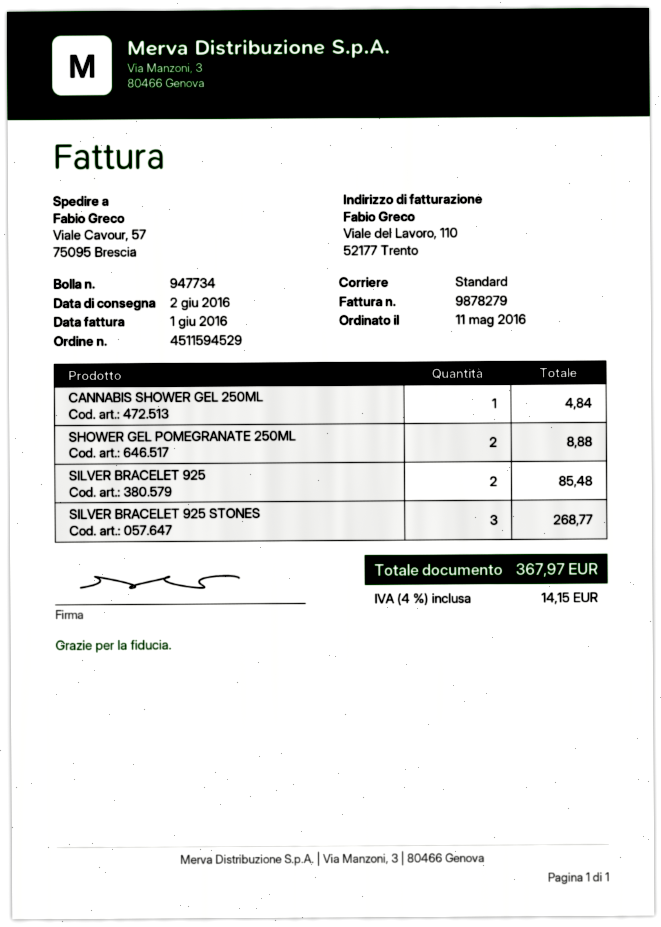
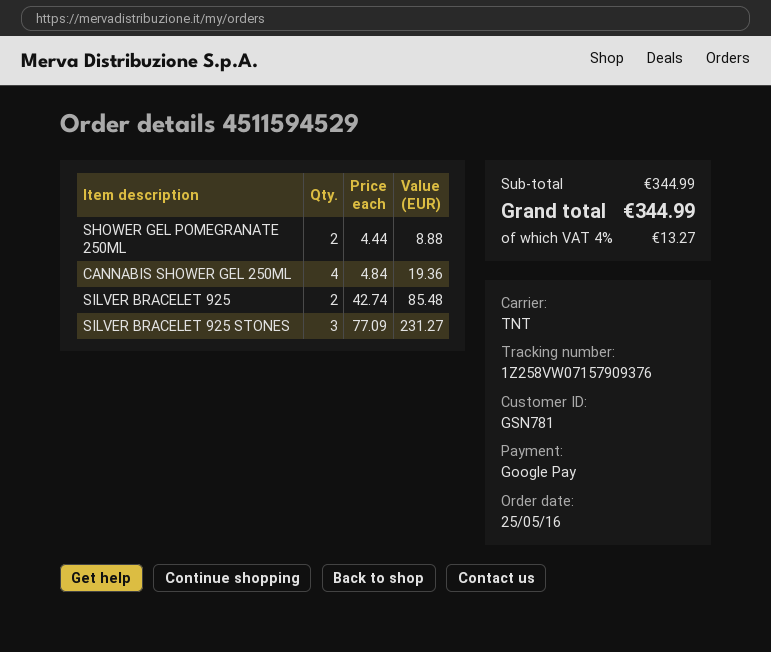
order date: 2016-05-11 -> 2016-05-25
shipping method: standard -> TNT
CANNABIS SHOWER GEL 250ML: 1 for 4.84 -> 4 for 19.36
SILVER BRACELET 925 STONES: 3 for 268.77 -> 3 for 231.27
tax: 4% = 14.15 -> 4% = 13.27
total: 367.97 -> 344.99

